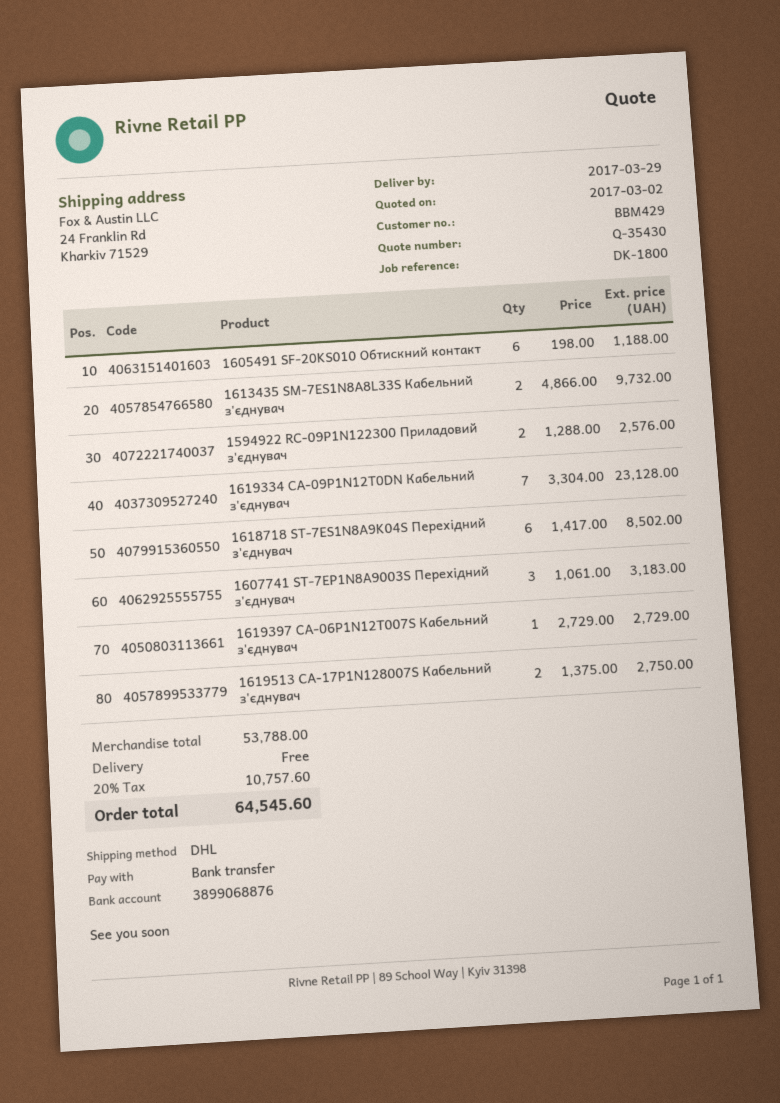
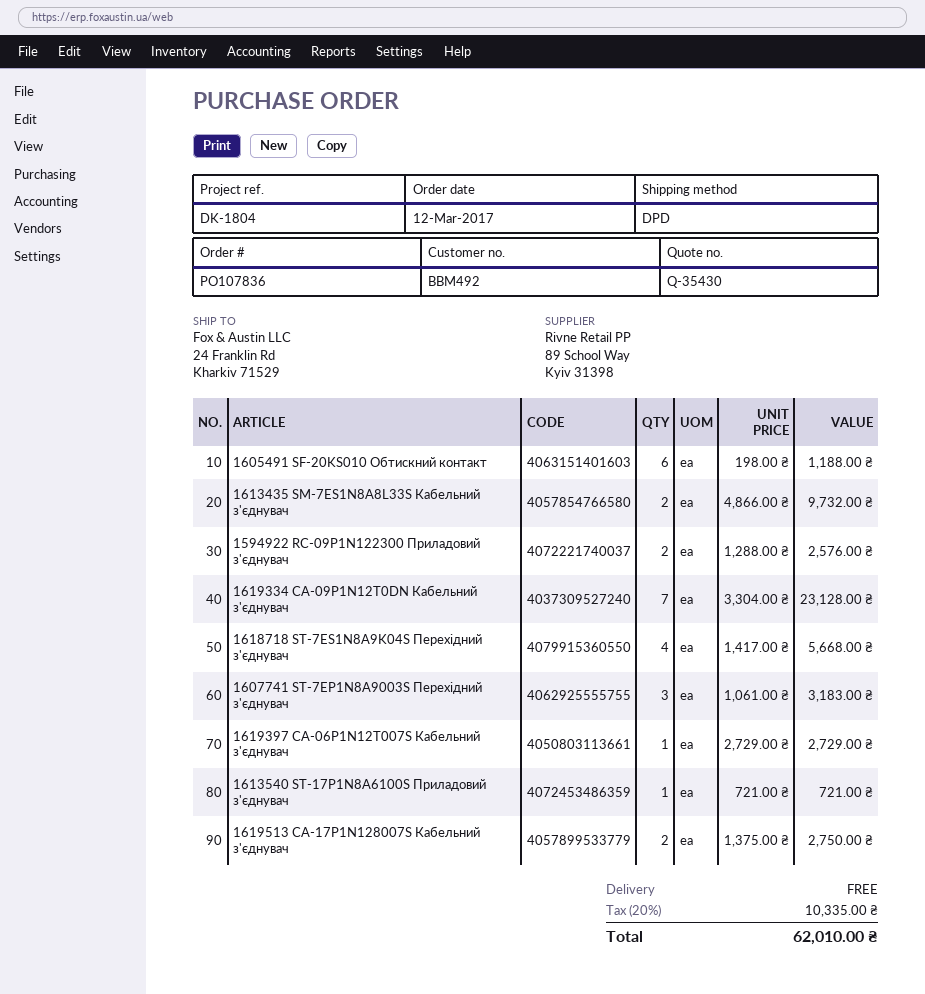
customer number: BBM429 -> BBM492
reference: DK-1800 -> DK-1804
shipping method: DHL -> DPD
1618718 ST-7ES1N8A9K04S Перехідний з'єднувач: 6 x 1417.00 = 8502.00 -> 4 x 1417.00 = 5668.00
1613540 ST-17P1N8A6100S Приладовий з'єднувач: none -> 1 x 721.00 = 721.00
tax: 20% = 10757.60 -> 20% = 10335.00
total: 64545.60 -> 62010.00

